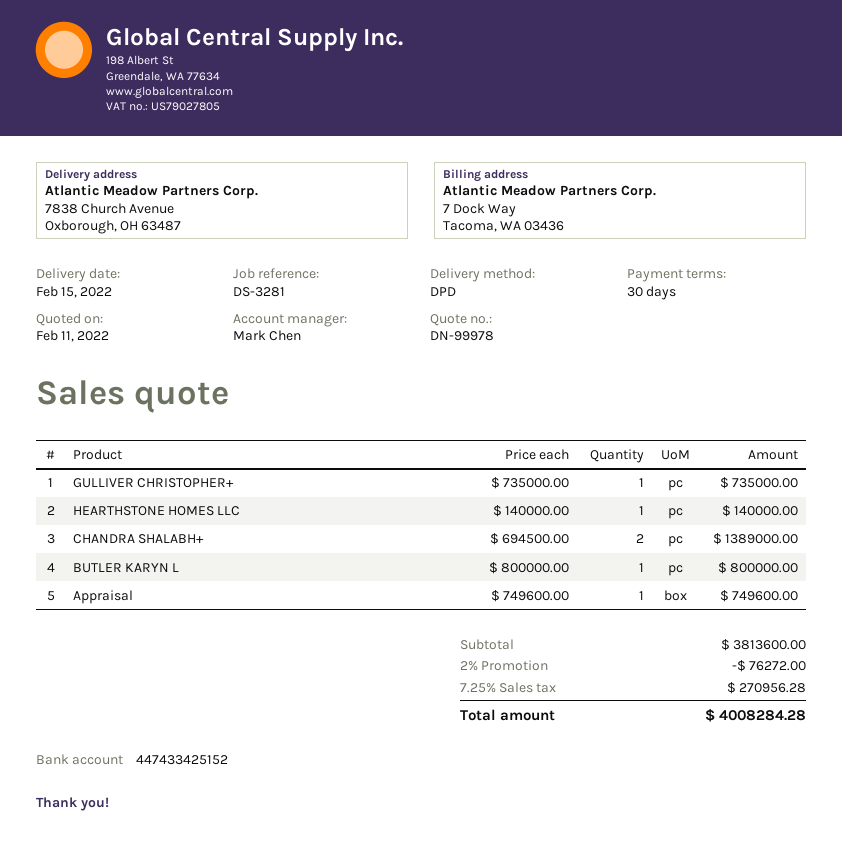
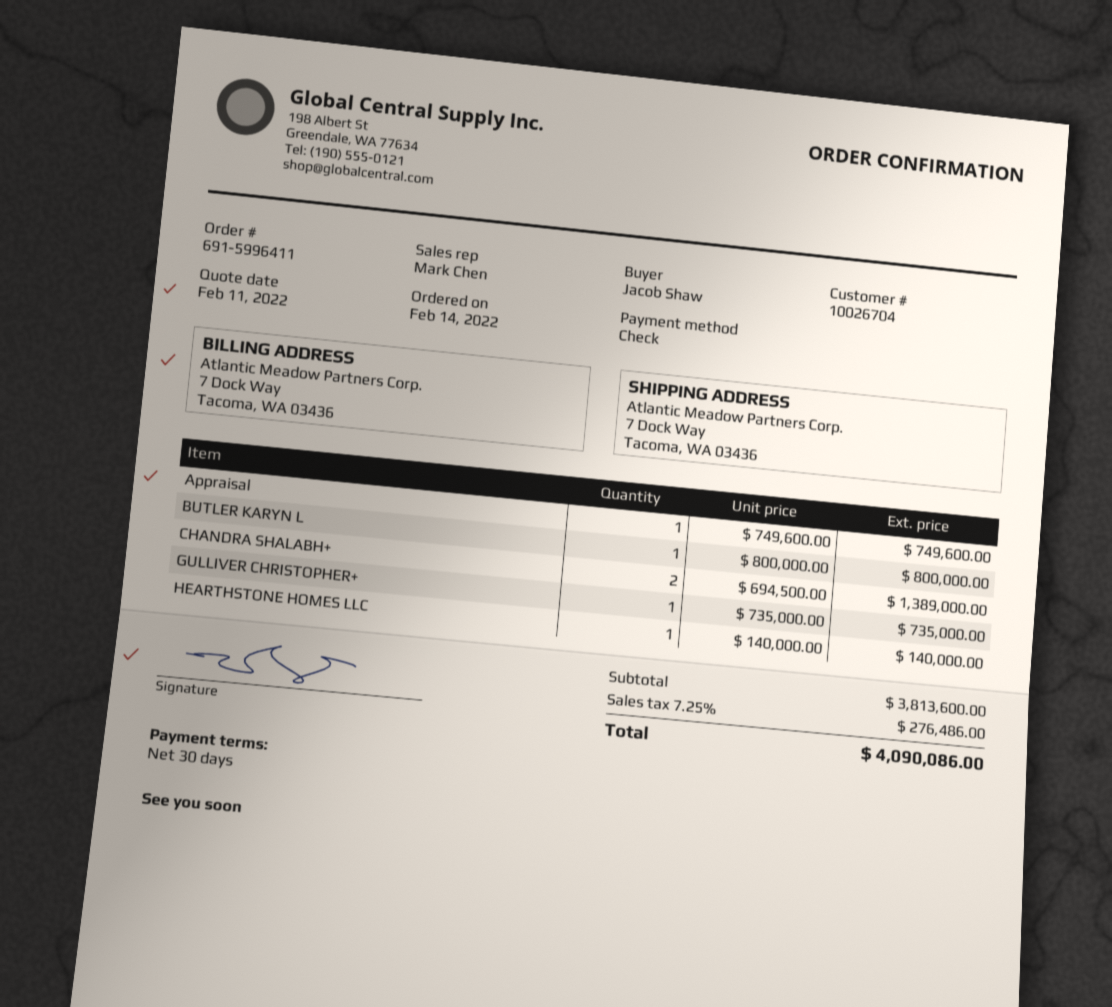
ship to: 7838 Church Avenue, Oxborough, OH 63487 -> 7 Dock Way, Tacoma, WA 03436
discount: 2% = 76272.00 -> none
tax: 7.25% = 270956.28 -> 7.25% = 276486.00
total: 4008284.28 -> 4090086.00

